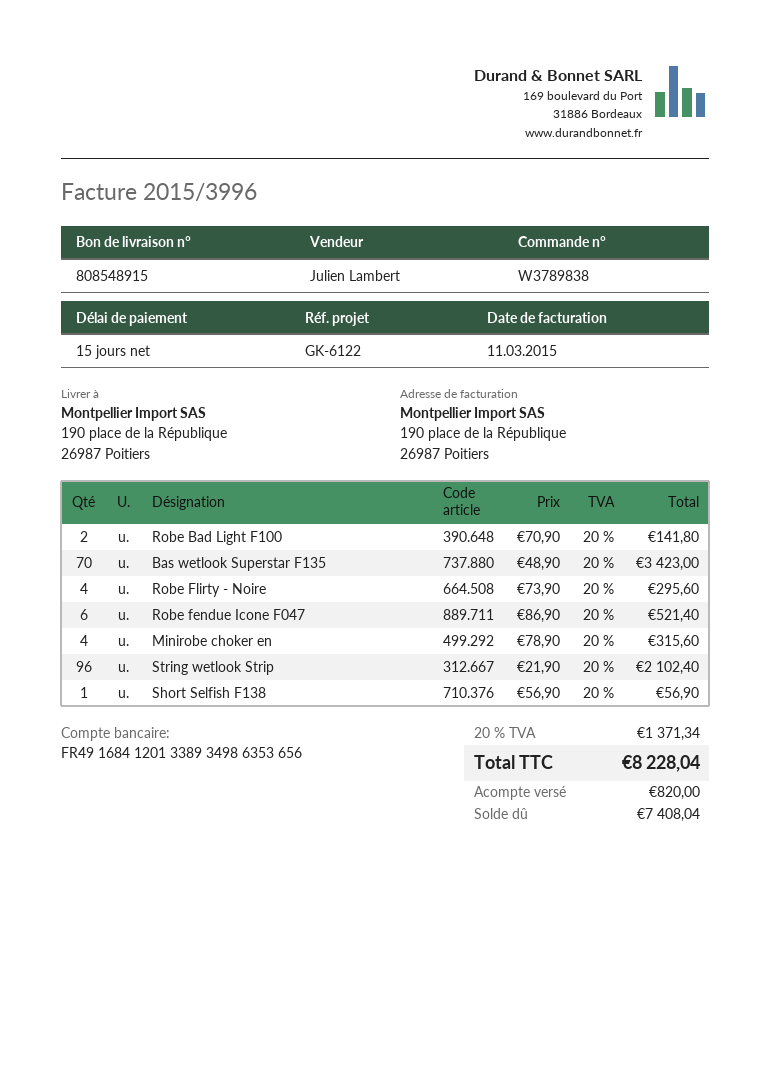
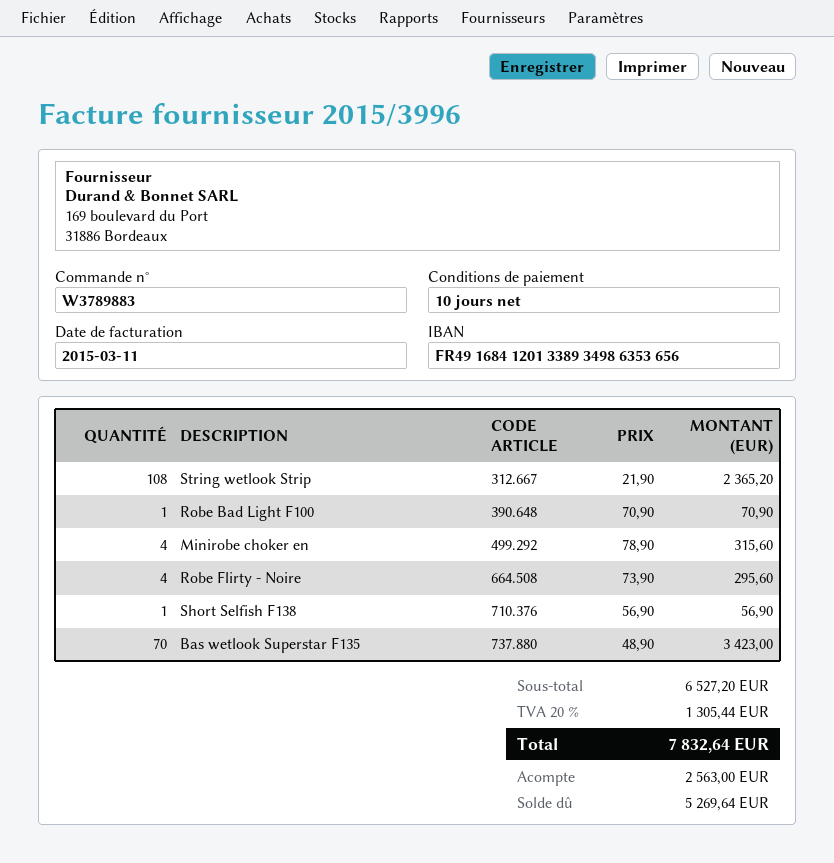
order number: W3789838 -> W3789883
payment terms: 15 days -> 10 days
Robe Bad Light F100: 2 x 70.90 = 141.80 -> 1 x 70.90 = 70.90
Robe fendue Icone F047: 6 x 86.90 = 521.40 -> none
String wetlook Strip: 96 x 21.90 = 2102.40 -> 108 x 21.90 = 2365.20
tax: 20% = 1371.34 -> 20% = 1305.44
total: 8228.04 -> 7832.64
deposit: 820.00 -> 2563.00
balance: 7408.04 -> 5269.64

